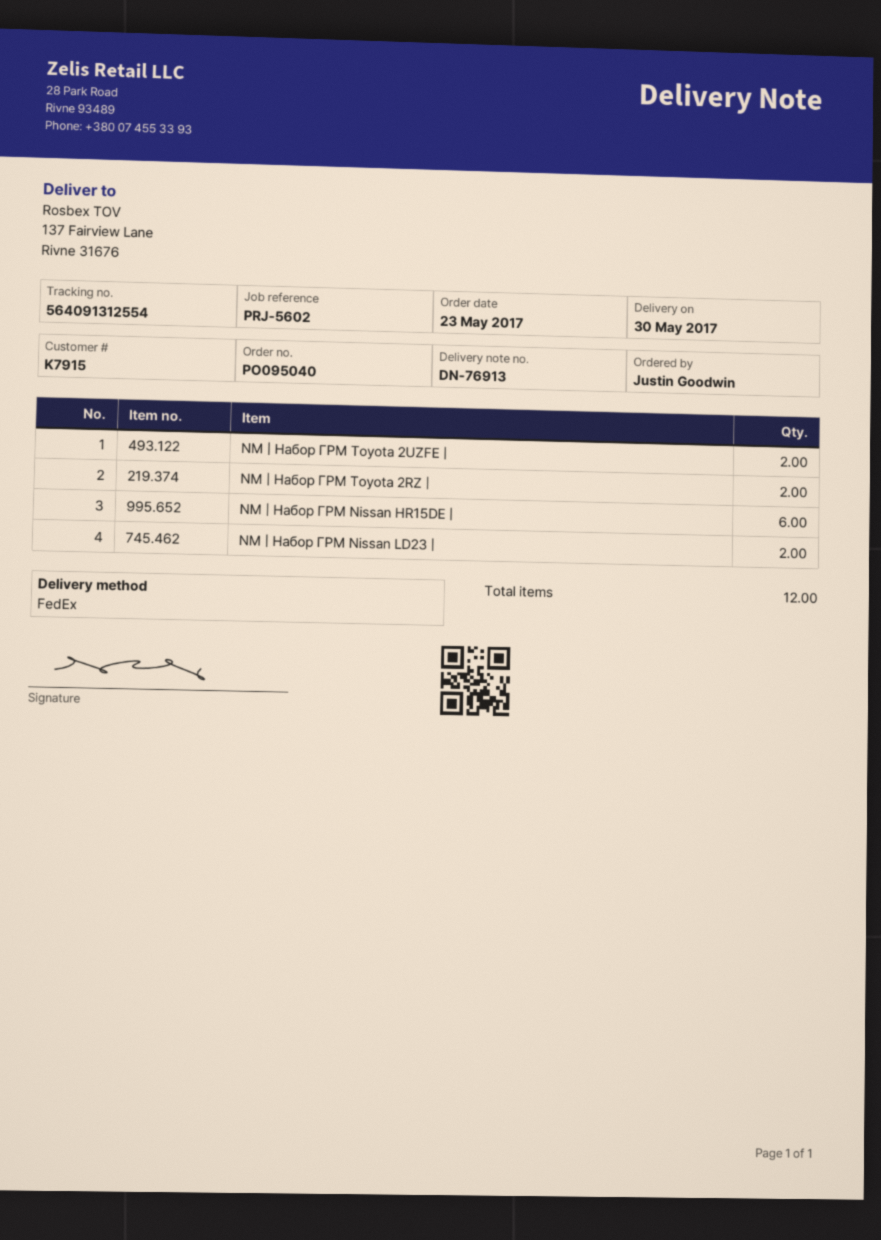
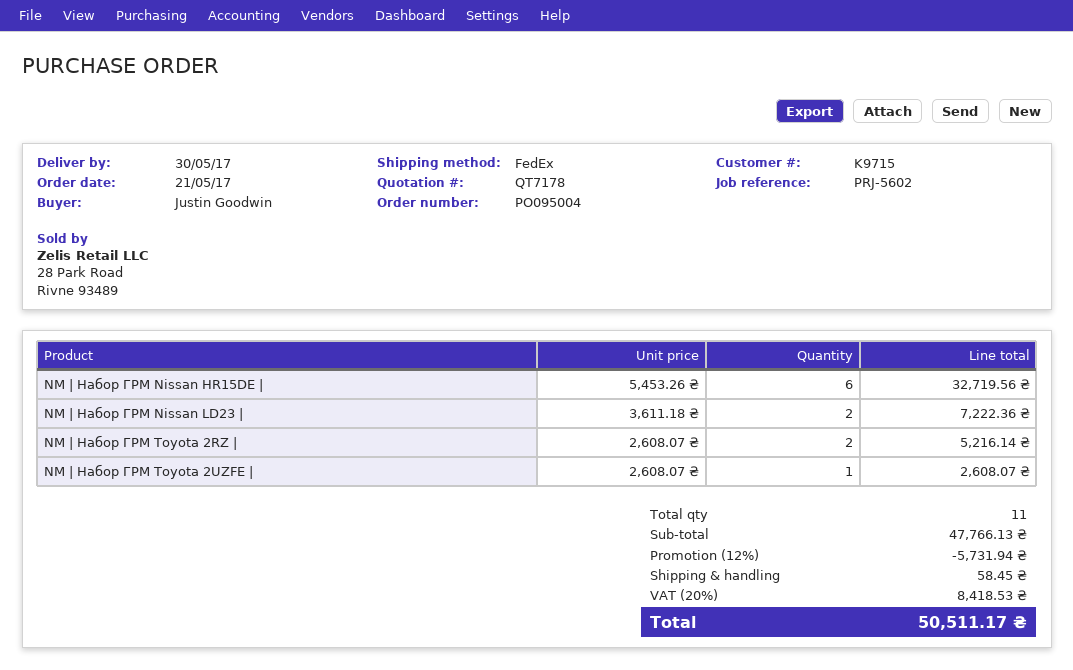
order number: PO095040 -> PO095004
order date: 2017-05-23 -> 2017-05-21
customer number: K7915 -> K9715
NM | Набор ГРМ Toyota 2UZFE |: 2 -> 1
total quantity: 12 -> 11

